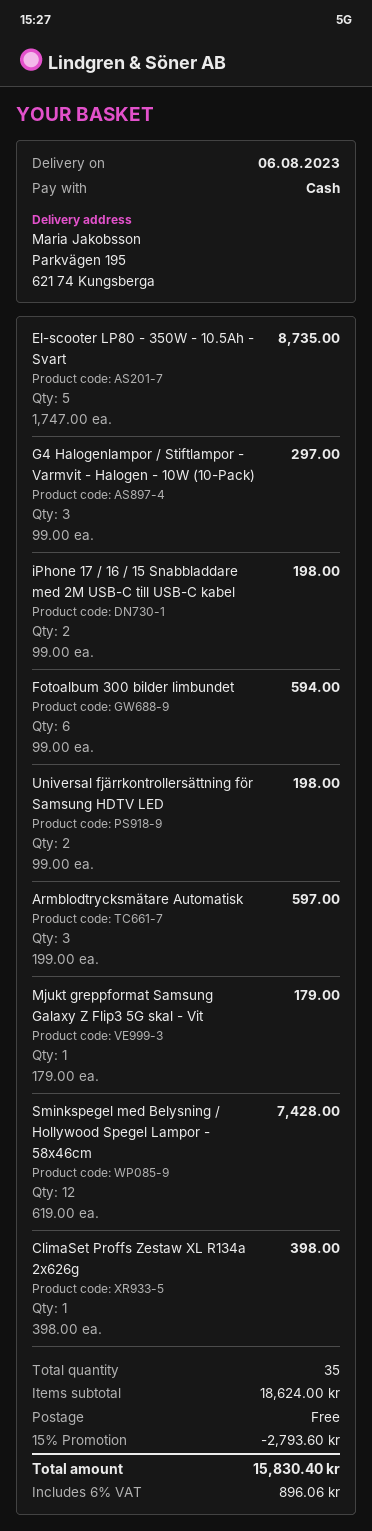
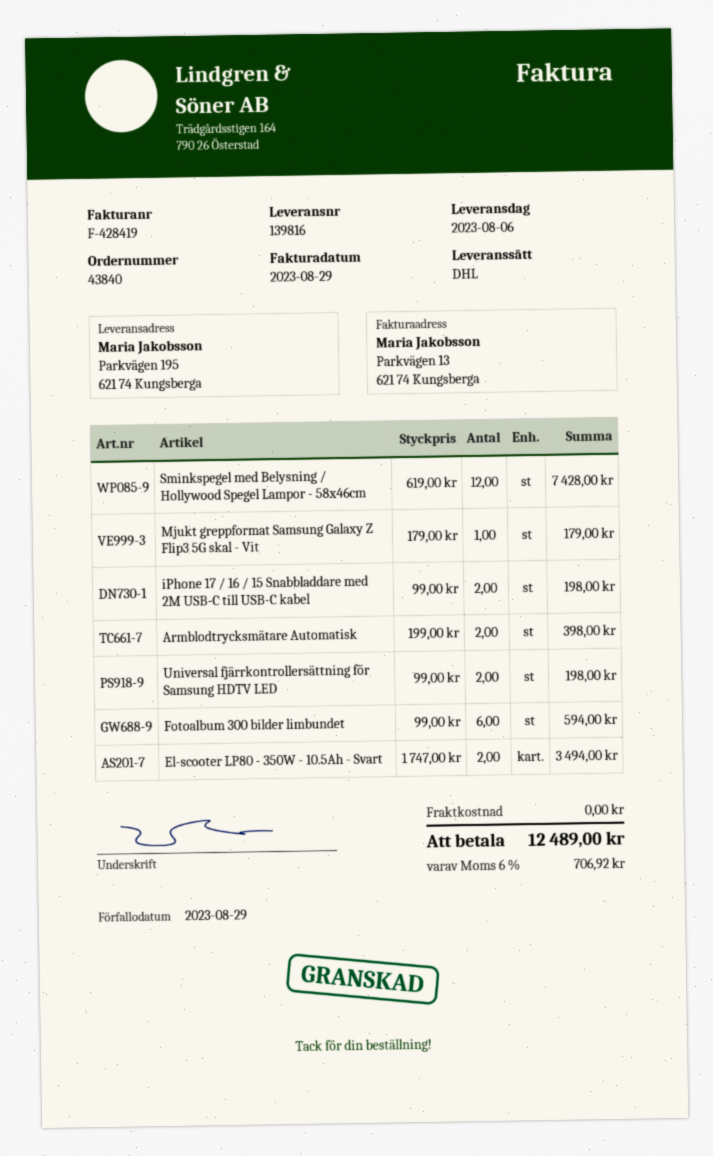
El-scooter LP80 - 350W - 10.5Ah - Svart: 5 x 1747.00 = 8735.00 -> 2 x 1747.00 = 3494.00
G4 Halogenlampor / Stiftlampor - Varmvit - Halogen - 10W (10-Pack): 3 x 99.00 = 297.00 -> none
Armblodtrycksmätare Automatisk: 3 x 199.00 = 597.00 -> 2 x 199.00 = 398.00
ClimaSet Proffs Zestaw XL R134a 2x626g: 1 x 398.00 = 398.00 -> none
discount: 15% = 2793.60 -> none
tax: 6% = 896.06 -> 6% = 706.92
total: 15830.40 -> 12489.00

